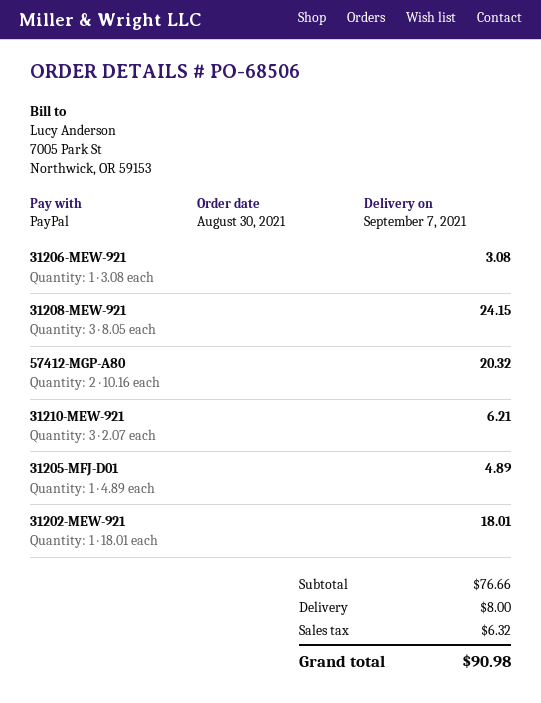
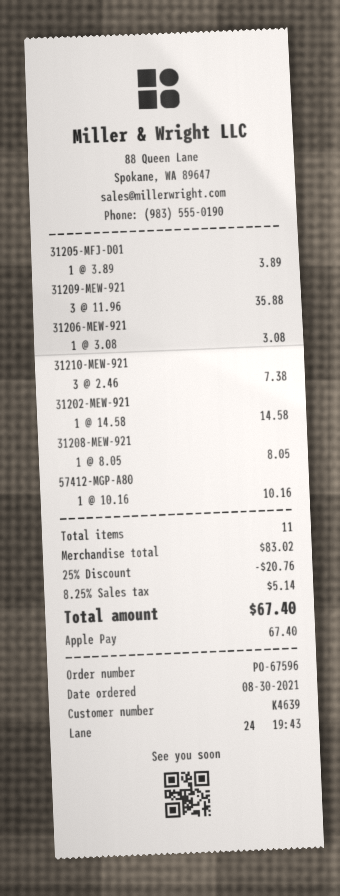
order number: PO-68506 -> PO-67596
payment method: PayPal -> Apple Pay
31208-MEW-921: 3 x 8.05 = 24.15 -> 1 x 8.05 = 8.05
57412-MGP-A80: 2 x 10.16 = 20.32 -> 1 x 10.16 = 10.16
31210-MEW-921: 3 x 2.07 = 6.21 -> 3 x 2.46 = 7.38
31205-MFJ-D01: 1 x 4.89 = 4.89 -> 1 x 3.89 = 3.89
31202-MEW-921: 1 x 18.01 = 18.01 -> 1 x 14.58 = 14.58
31209-MEW-921: none -> 3 x 11.96 = 35.88
subtotal: 76.66 -> 83.02
discount: none -> 25% = 20.76
shipping: 8.00 -> none
tax: 6.32 -> 5.14
total: 90.98 -> 67.40

